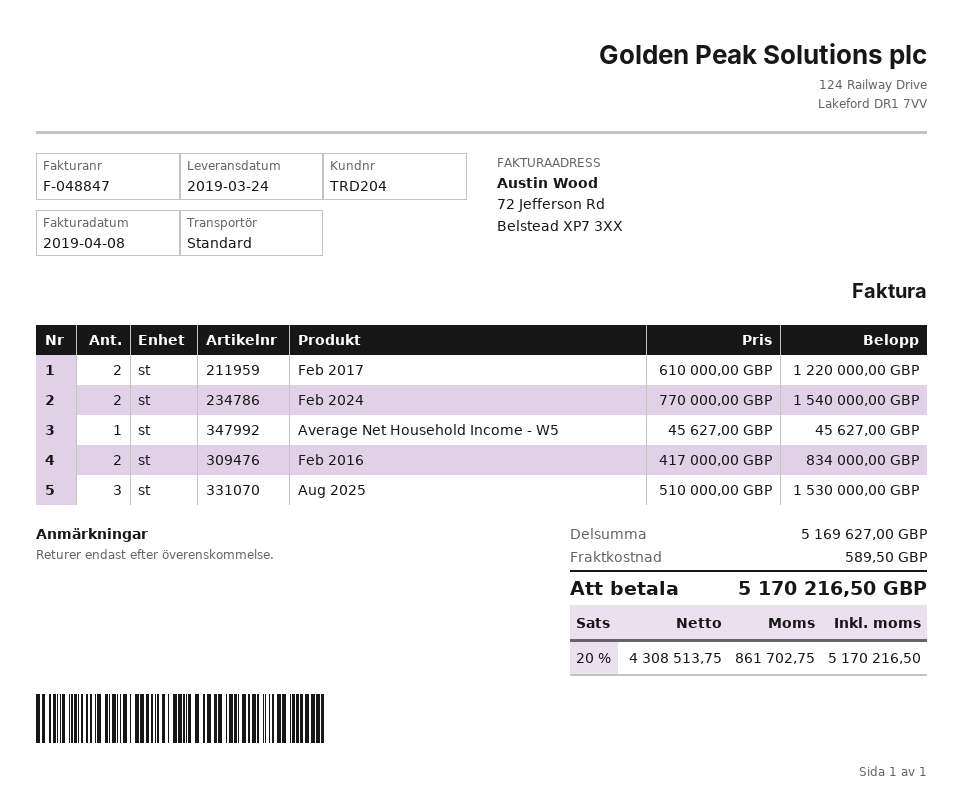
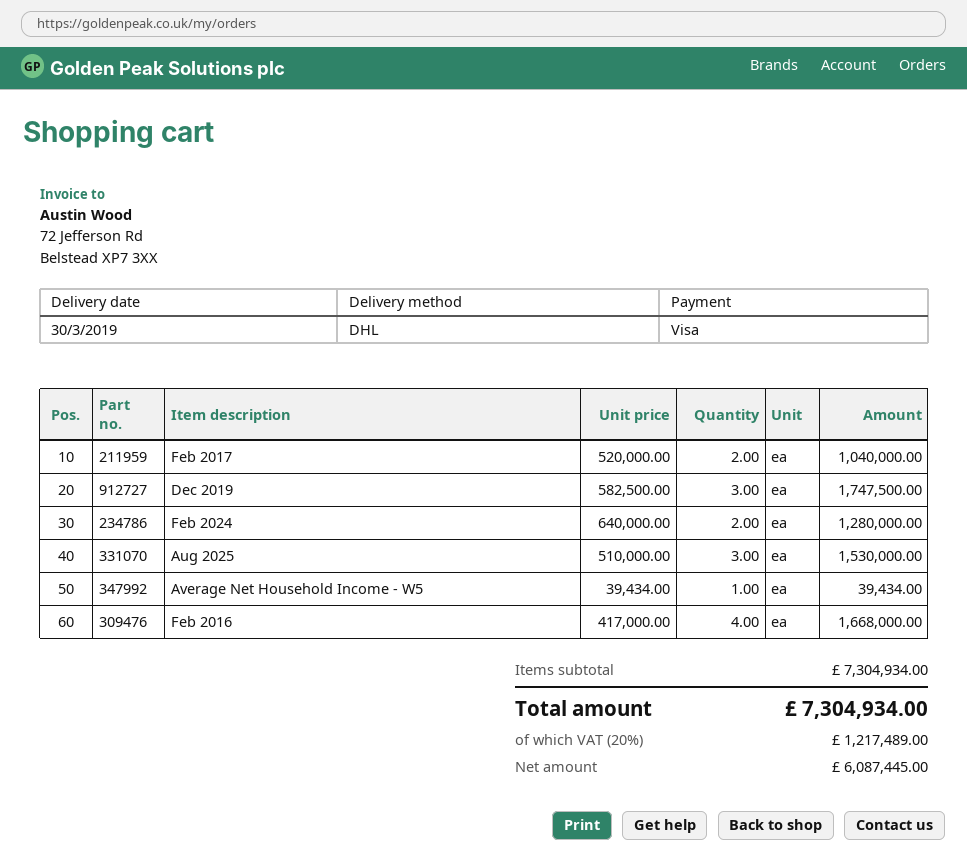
delivery date: 2019-03-24 -> 2019-03-30
shipping method: standard -> DHL
Feb 2017: 2 x 610000.00 = 1220000.00 -> 2 x 520000.00 = 1040000.00
Feb 2024: 2 x 770000.00 = 1540000.00 -> 2 x 640000.00 = 1280000.00
Average Net Household Income - W5: 1 x 45627.00 = 45627.00 -> 1 x 39434.00 = 39434.00
Feb 2016: 2 x 417000.00 = 834000.00 -> 4 x 417000.00 = 1668000.00
Dec 2019: none -> 3 x 582500.00 = 1747500.00
subtotal: 5169627.00 -> 7304934.00
shipping: 589.50 -> none
net: 4308513.75 -> 6087445.00
tax: 20% = 861702.75 -> 20% = 1217489.00
total: 5170216.50 -> 7304934.00

